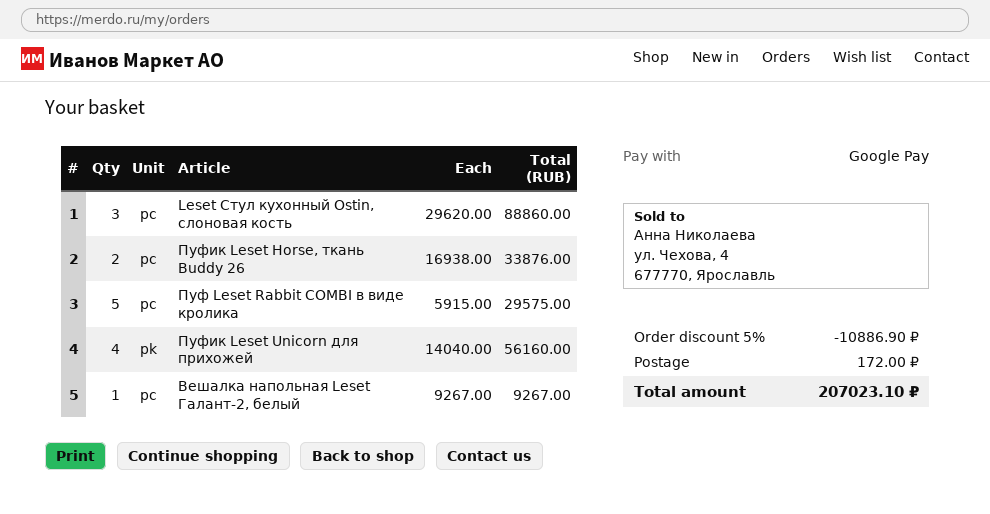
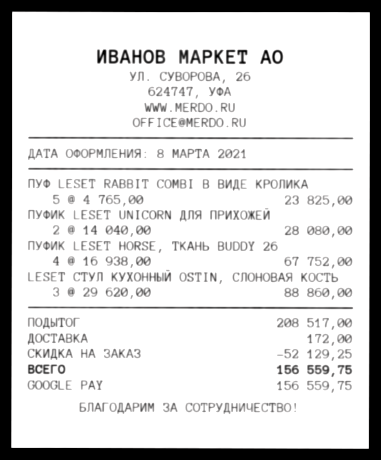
Пуфик Leset Horse, ткань Buddy 26: 2 x 16938.00 = 33876.00 -> 4 x 16938.00 = 67752.00
Пуф Leset Rabbit COMBI в виде кролика: 5 x 5915.00 = 29575.00 -> 5 x 4765.00 = 23825.00
Пуфик Leset Unicorn для прихожей: 4 x 14040.00 = 56160.00 -> 2 x 14040.00 = 28080.00
Вешалка напольная Leset Галант-2, белый: 1 x 9267.00 = 9267.00 -> none
discount: 10886.90 -> 52129.25
total: 207023.10 -> 156559.75

